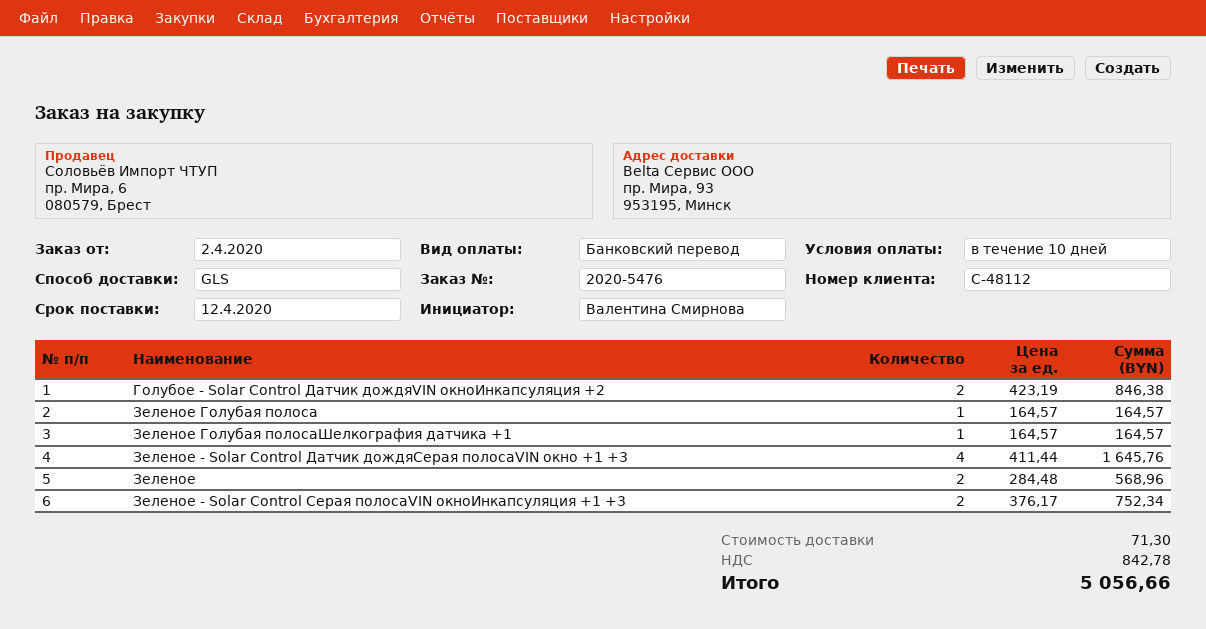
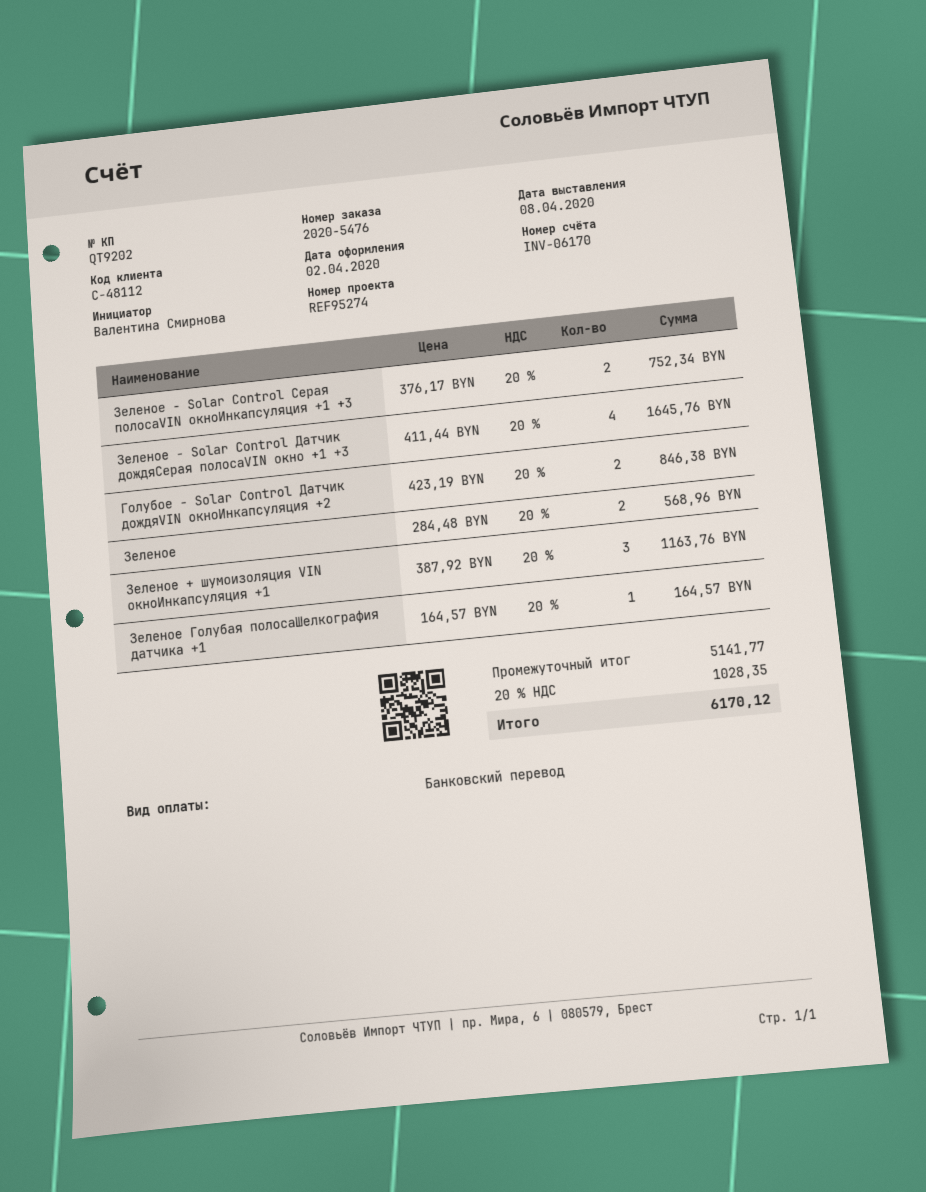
Зеленое Голубая полоса: 1 x 164.57 = 164.57 -> none
Зеленое + шумоизоляция VIN окноИнкапсуляция +1: none -> 3 x 387.92 = 1163.76
shipping: 71.30 -> none
tax: 842.78 -> 1028.35
total: 5056.66 -> 6170.12

